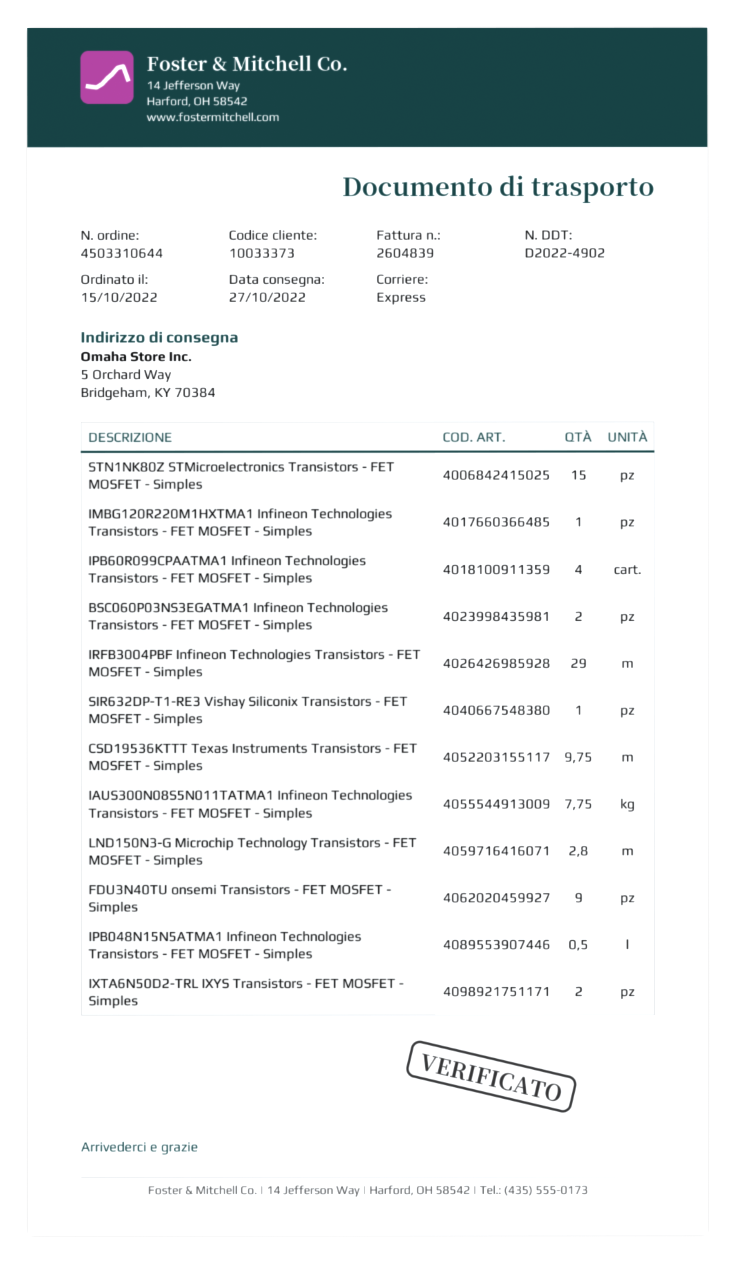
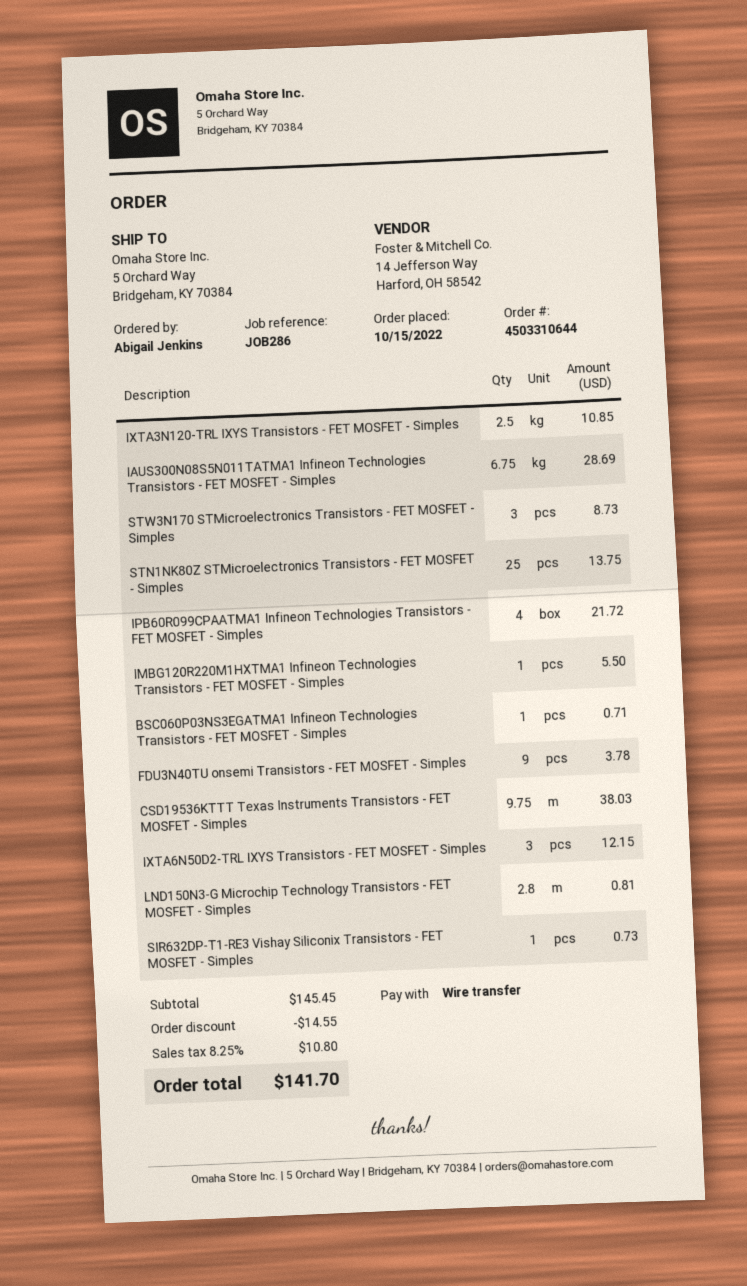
STN1NK80Z STMicroelectronics Transistors - FET MOSFET - Simples: 15 -> 25
BSC060P03NS3EGATMA1 Infineon Technologies Transistors - FET MOSFET - Simples: 2 -> 1
IRFB3004PBF Infineon Technologies Transistors - FET MOSFET - Simples: 29 -> none
IAUS300N08S5N011TATMA1 Infineon Technologies Transistors - FET MOSFET - Simples: 7.75 -> 6.75
IPB048N15N5ATMA1 Infineon Technologies Transistors - FET MOSFET - Simples: 0.5 -> none
IXTA6N50D2-TRL IXYS Transistors - FET MOSFET - Simples: 2 -> 3
IXTA3N120-TRL IXYS Transistors - FET MOSFET - Simples: none -> 2.5
STW3N170 STMicroelectronics Transistors - FET MOSFET - Simples: none -> 3

